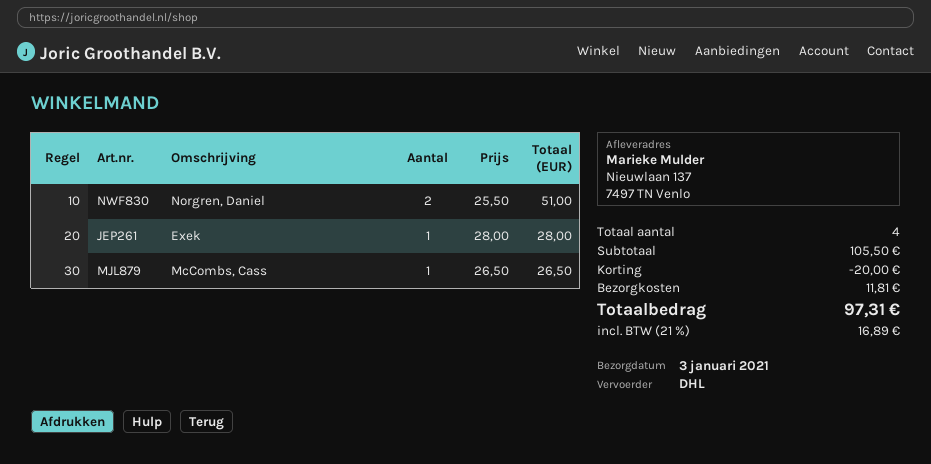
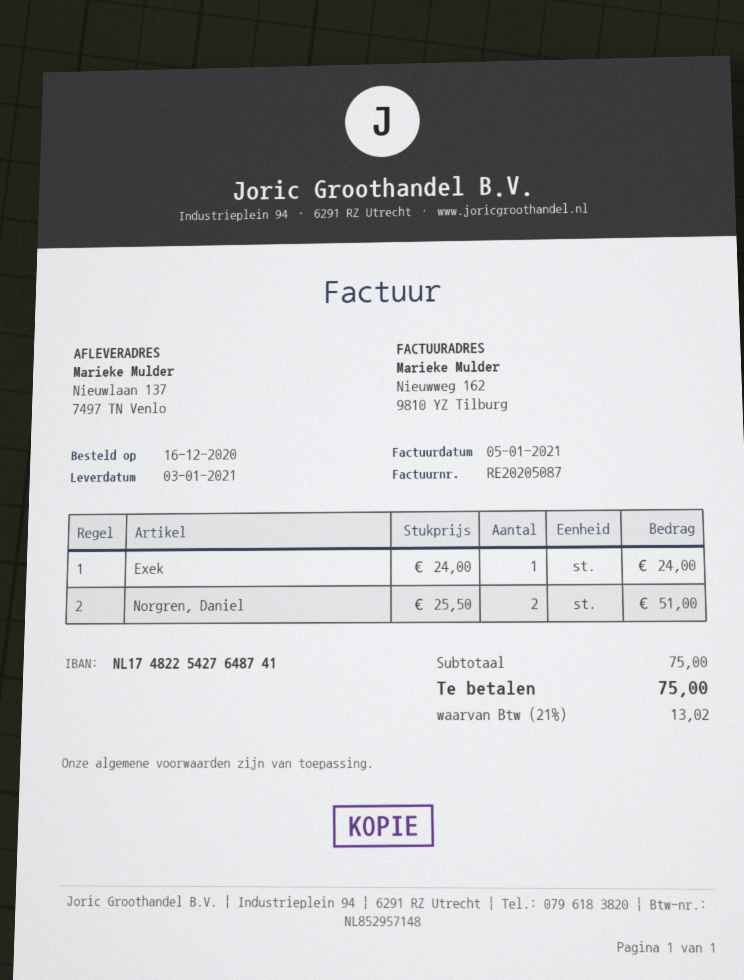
Exek: 1 x 28.00 = 28.00 -> 1 x 24.00 = 24.00
McCombs, Cass: 1 x 26.50 = 26.50 -> none
subtotal: 105.50 -> 75.00
discount: 20.00 -> none
shipping: 11.81 -> none
tax: 21% = 16.89 -> 21% = 13.02
total: 97.31 -> 75.00

